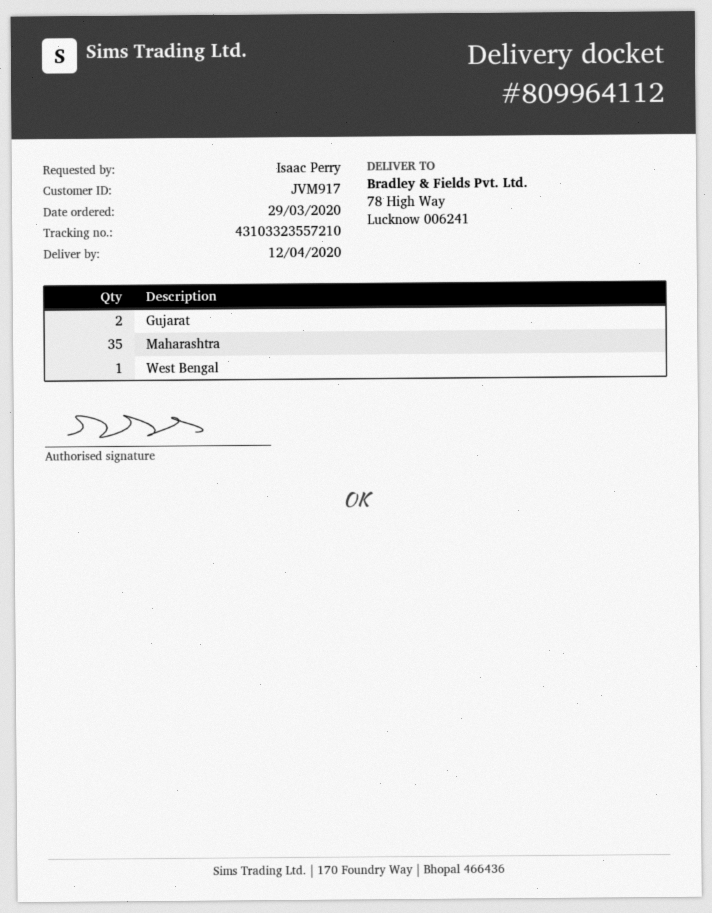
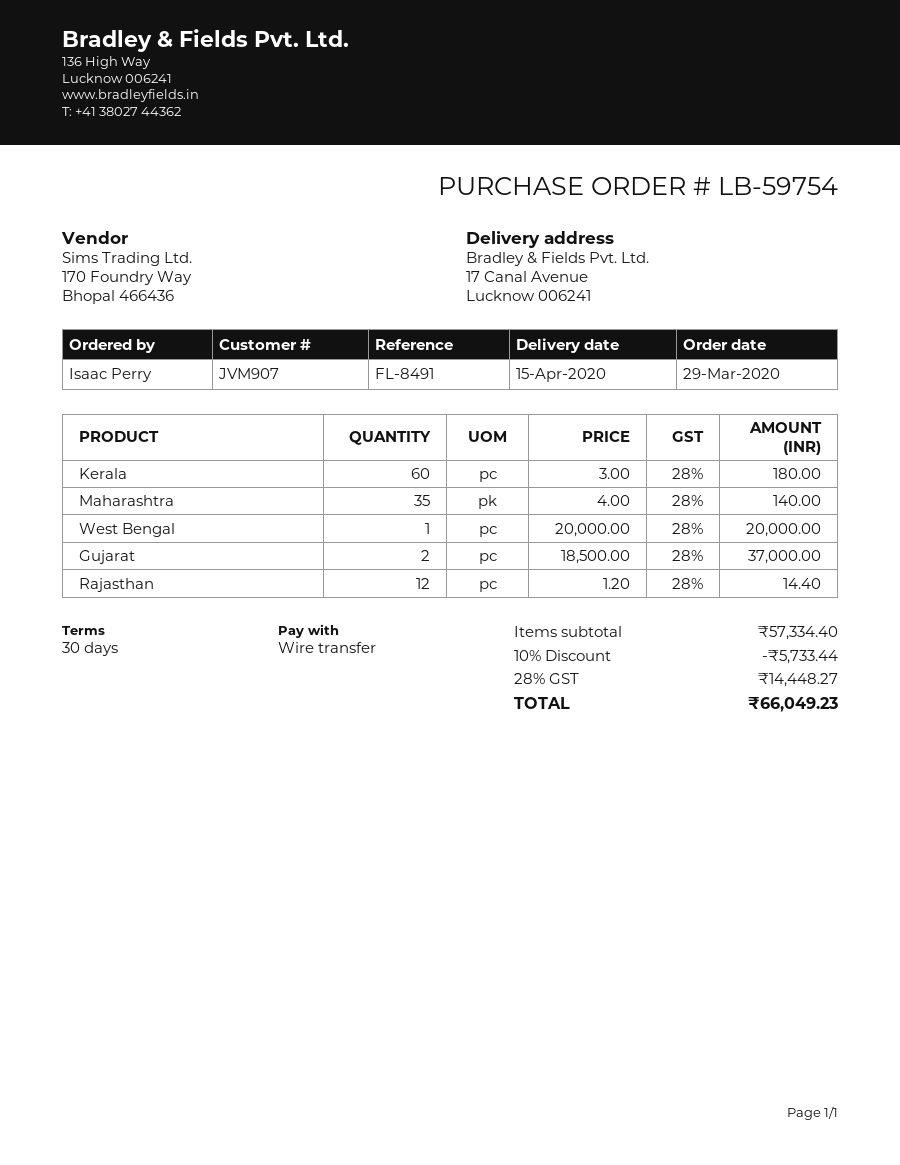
delivery date: 2020-04-12 -> 2020-04-15
customer number: JVM917 -> JVM907
ship to: 78 High Way, Lucknow 006241 -> 17 Canal Avenue, Lucknow 006241
Kerala: none -> 60
Rajasthan: none -> 12

